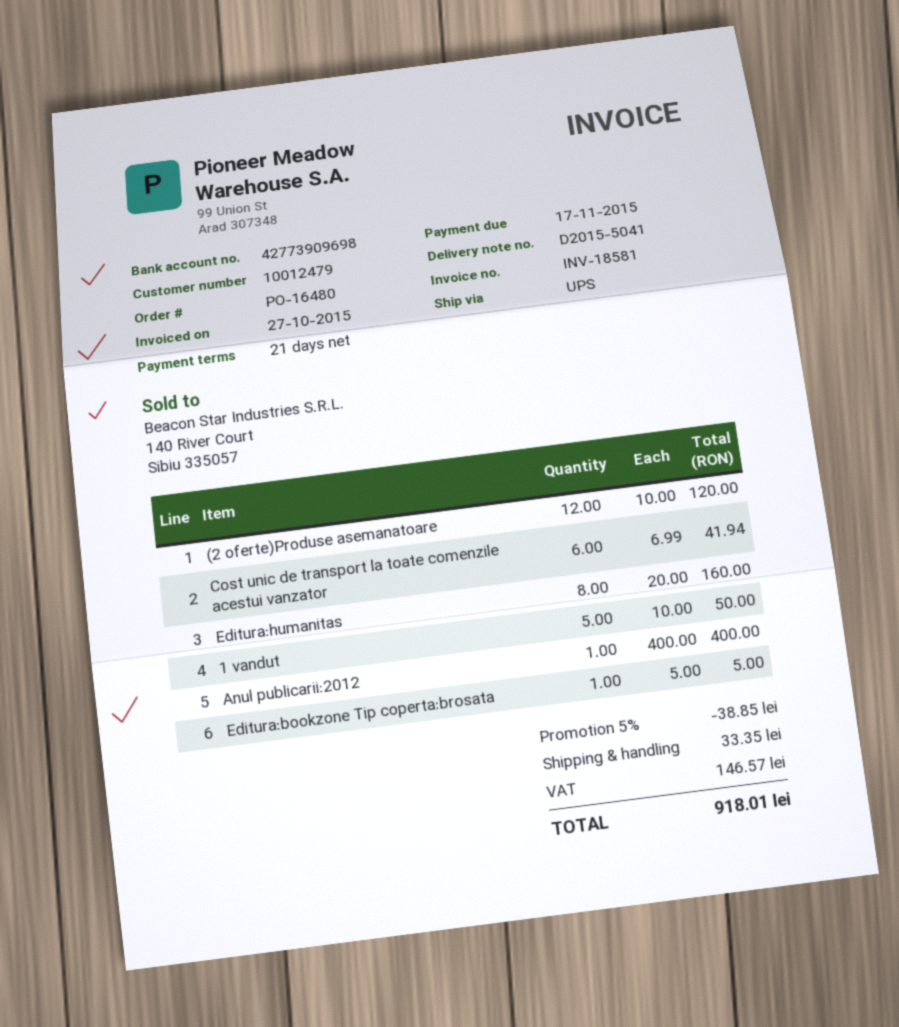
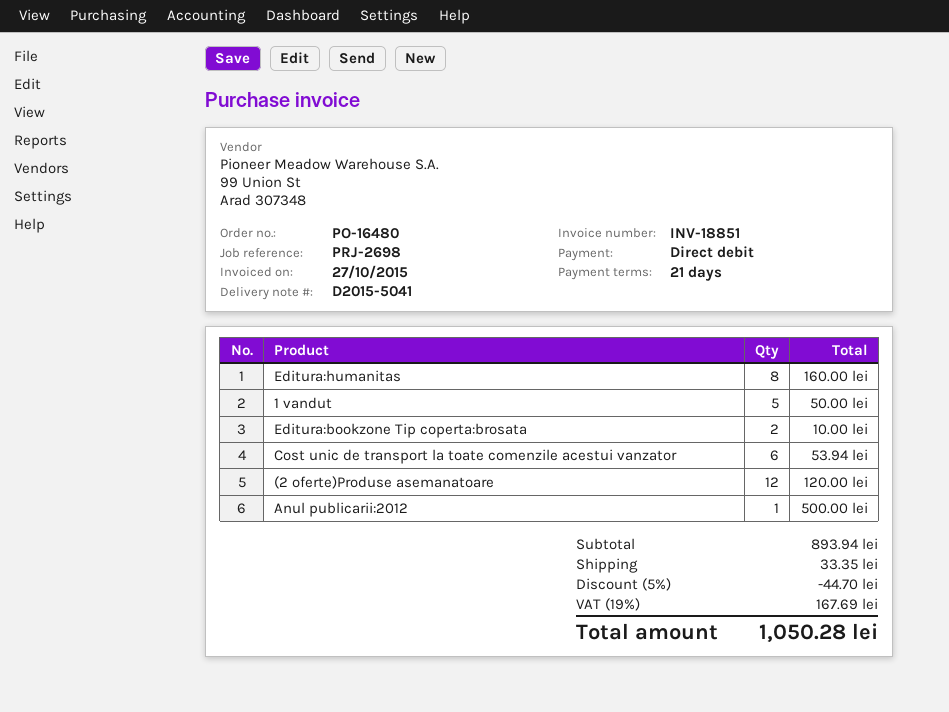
invoice number: INV-18581 -> INV-18851
Cost unic de transport la toate comenzile acestui vanzator: 6 for 41.94 -> 6 for 53.94
Anul publicarii:2012: 1 for 400.00 -> 1 for 500.00
Editura:bookzone Tip coperta:brosata: 1 for 5.00 -> 2 for 10.00
discount: 5% = 38.85 -> 5% = 44.70
tax: 146.57 -> 167.69
total: 918.01 -> 1050.28

